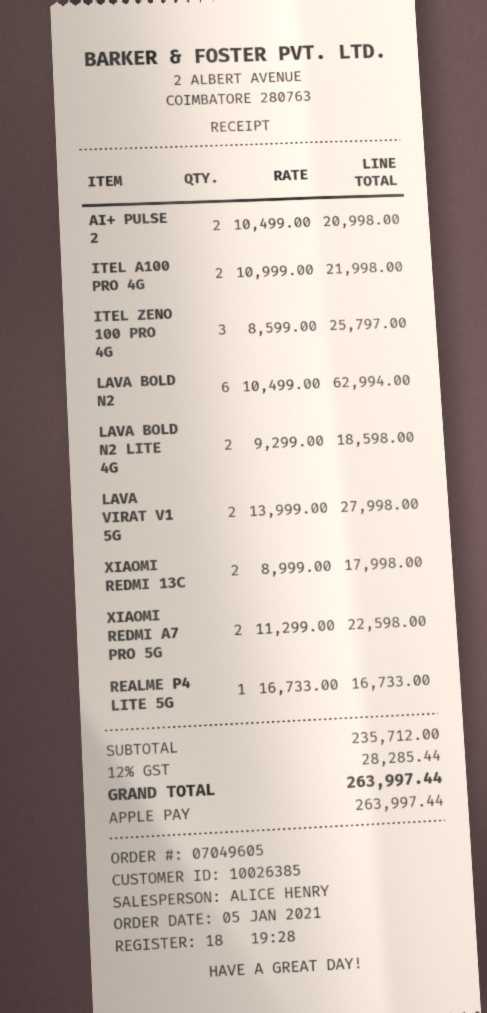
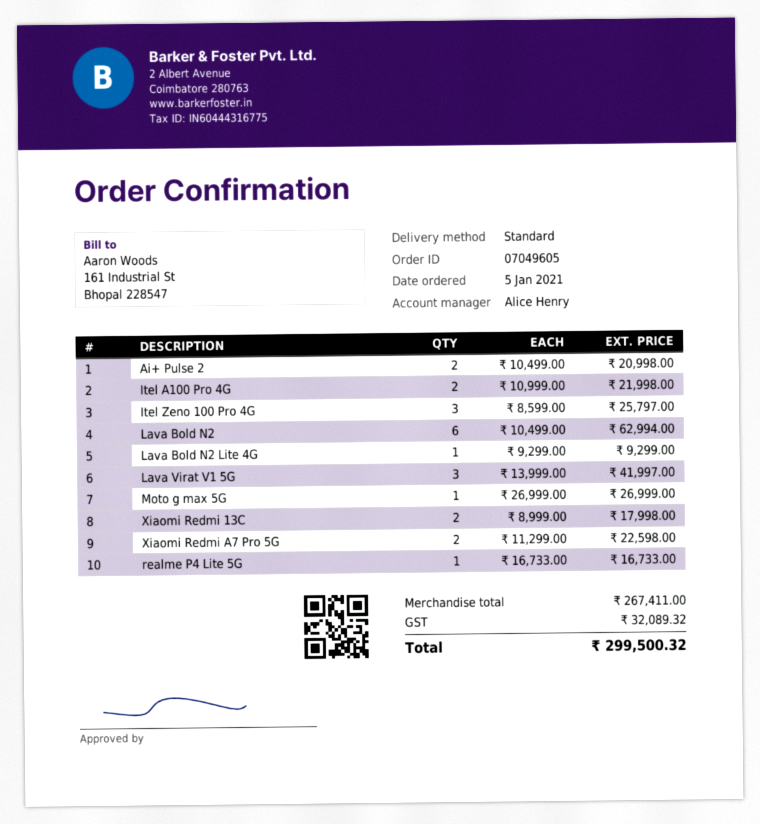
LAVA BOLD N2 LITE 4G: 2 x 9299.00 = 18598.00 -> 1 x 9299.00 = 9299.00
LAVA VIRAT V1 5G: 2 x 13999.00 = 27998.00 -> 3 x 13999.00 = 41997.00
Moto g max 5G: none -> 1 x 26999.00 = 26999.00
subtotal: 235712.00 -> 267411.00
tax: 28285.44 -> 32089.32
total: 263997.44 -> 299500.32

